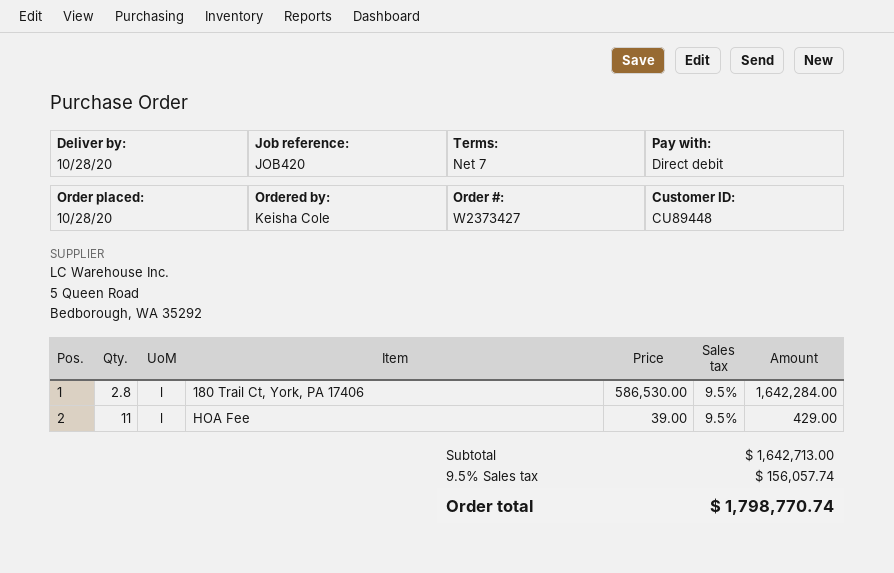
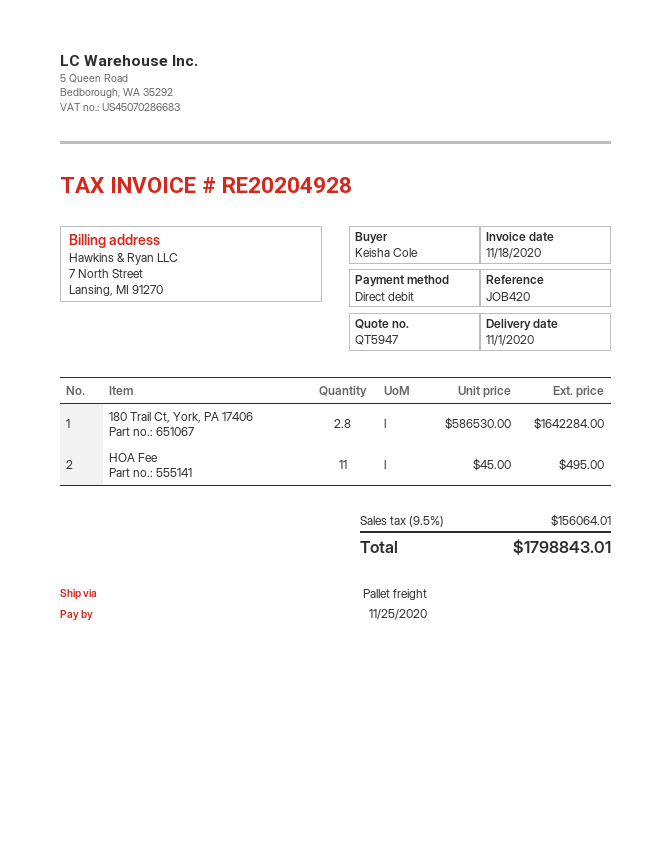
delivery date: 2020-10-28 -> 2020-11-01
HOA Fee: 11 x 39.00 = 429.00 -> 11 x 45.00 = 495.00
tax: 9.5% = 156057.74 -> 9.5% = 156064.01
total: 1798770.74 -> 1798843.01

